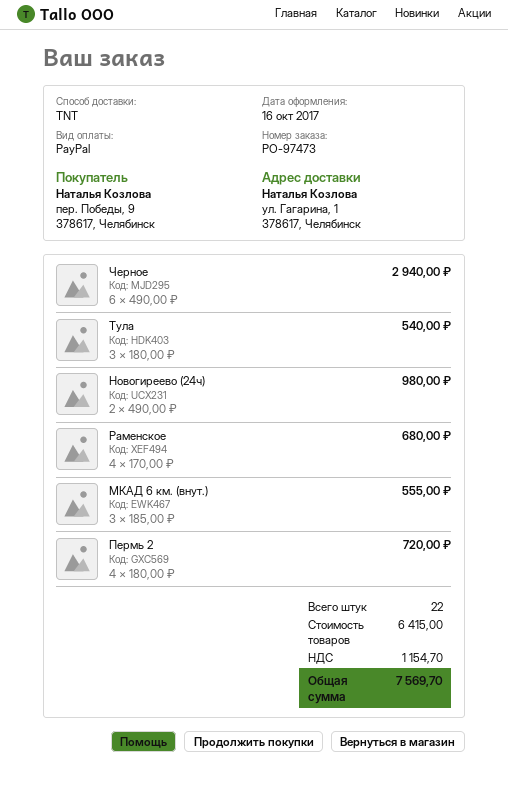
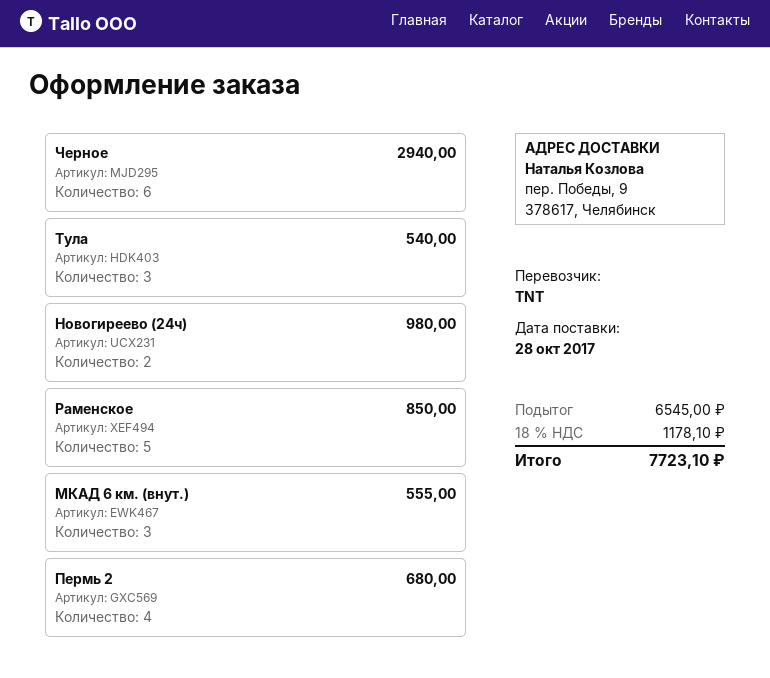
ship to: ул. Гагарина, 1, 378617, Челябинск -> пер. Победы, 9, 378617, Челябинск
Раменское: 4 for 680.00 -> 5 for 850.00
Пермь 2: 4 for 720.00 -> 4 for 680.00
subtotal: 6415.00 -> 6545.00
tax: 1154.70 -> 1178.10
total: 7569.70 -> 7723.10

